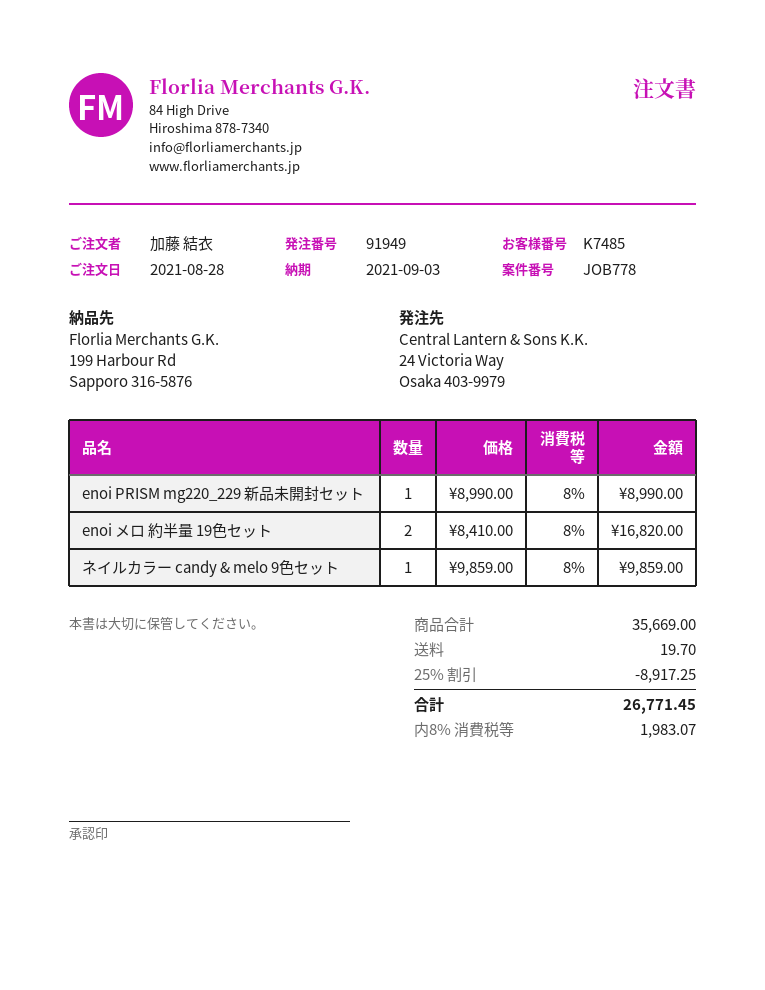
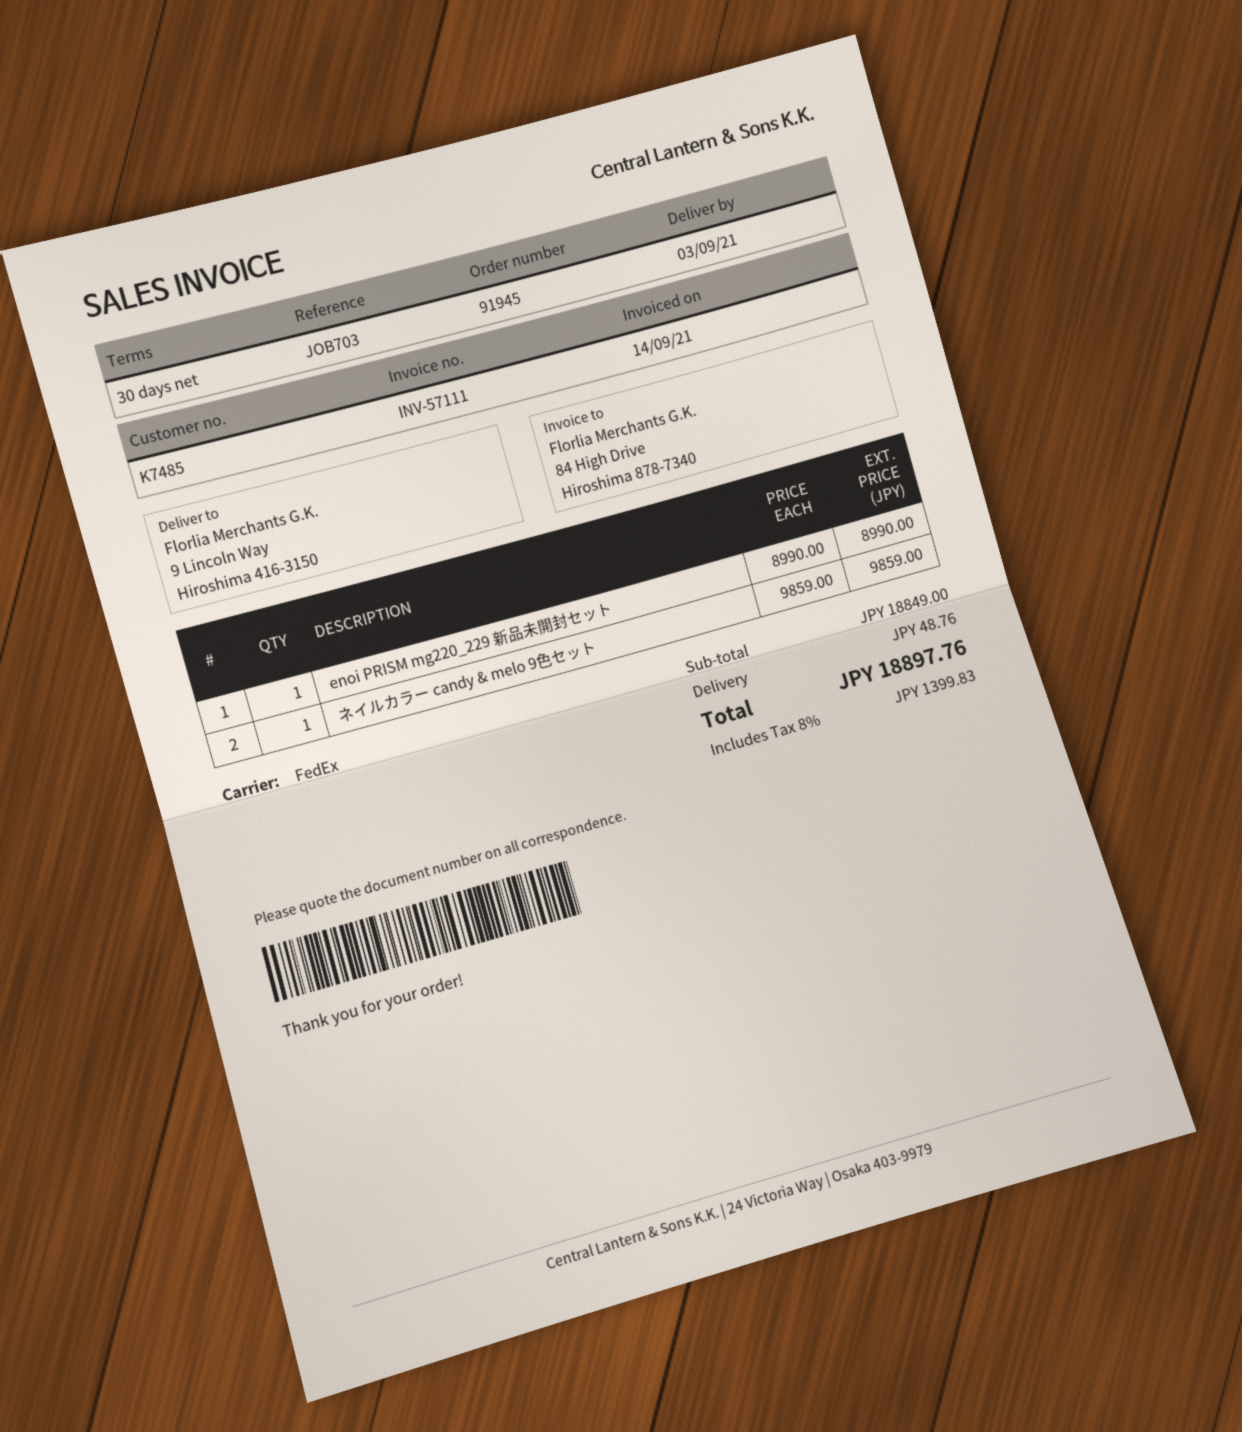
order number: 91949 -> 91945
reference: JOB778 -> JOB703
ship to: 199 Harbour Rd, Sapporo 316-5876 -> 9 Lincoln Way, Hiroshima 416-3150
enoi メロ 約半量 19色セット: 2 x 8410.00 = 16820.00 -> none
subtotal: 35669.00 -> 18849.00
discount: 25% = 8917.25 -> none
shipping: 19.70 -> 48.76
tax: 8% = 1983.07 -> 8% = 1399.83
total: 26771.45 -> 18897.76

